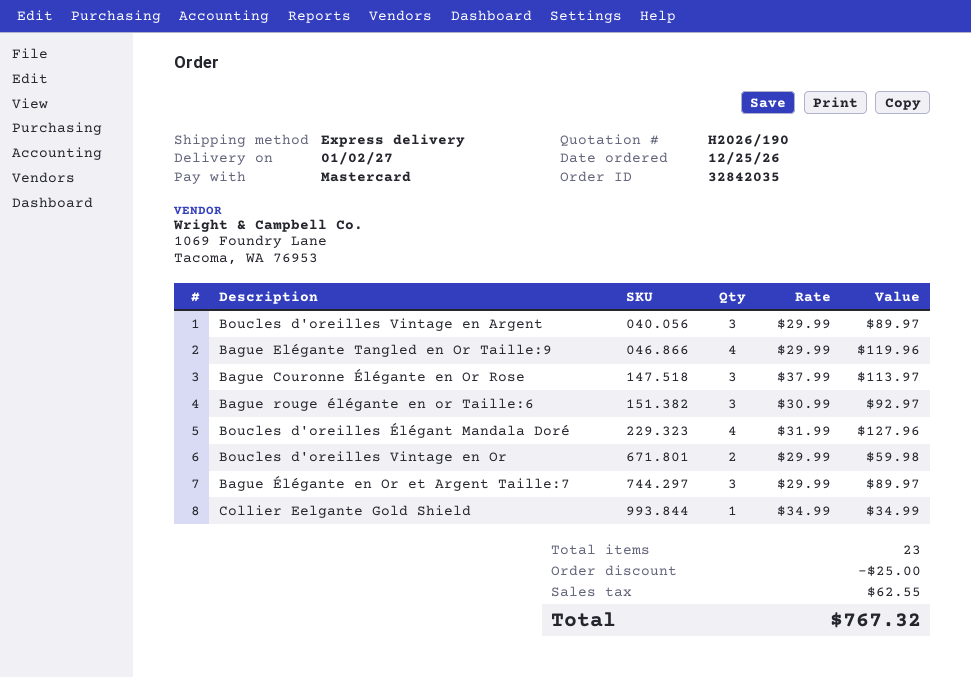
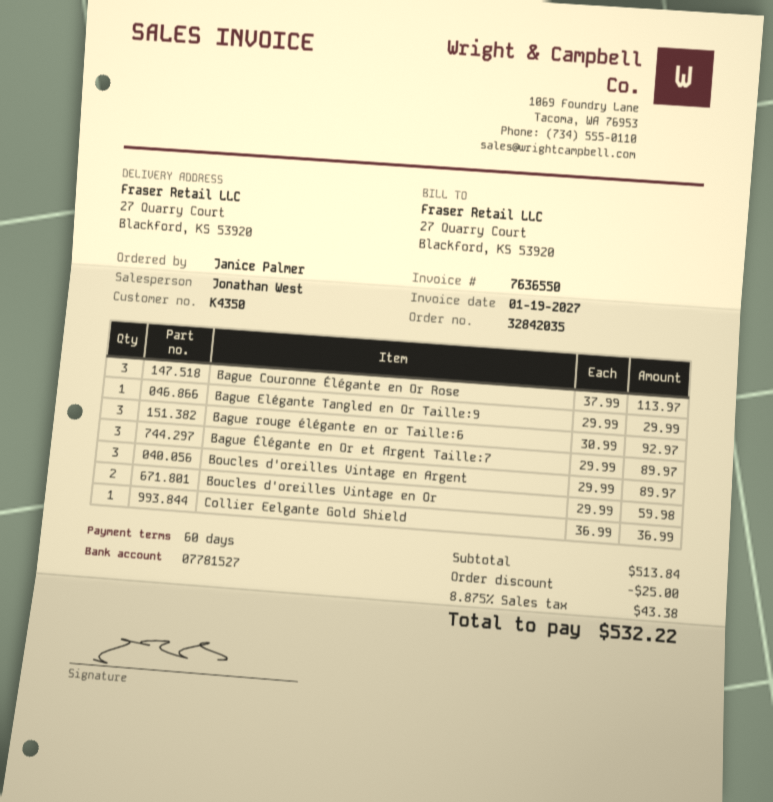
Bague Elégante Tangled en Or Taille:9: 4 x 29.99 = 119.96 -> 1 x 29.99 = 29.99
Boucles d'oreilles Élégant Mandala Doré: 4 x 31.99 = 127.96 -> none
Collier Eelgante Gold Shield: 1 x 34.99 = 34.99 -> 1 x 36.99 = 36.99
tax: 62.55 -> 43.38
total: 767.32 -> 532.22

